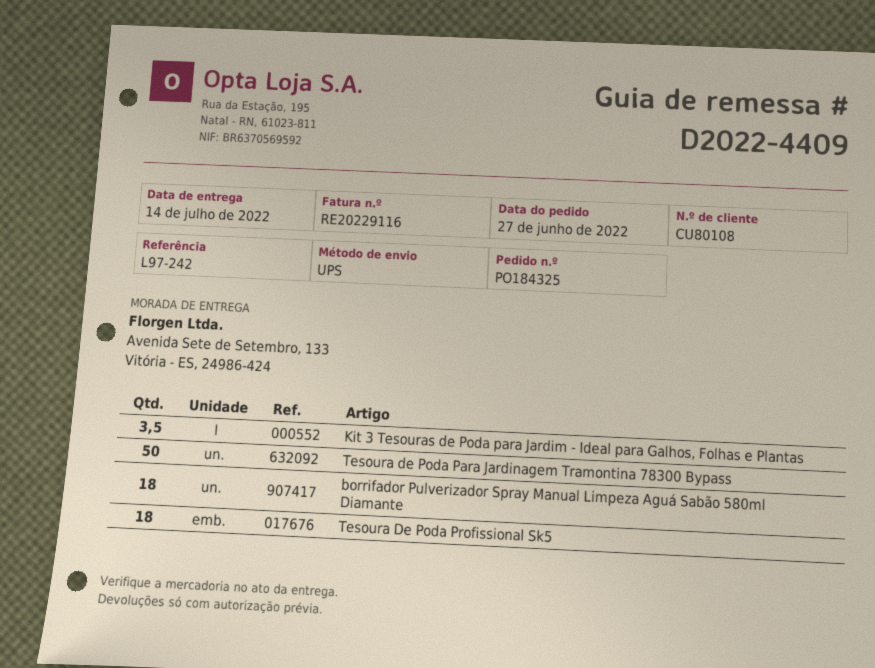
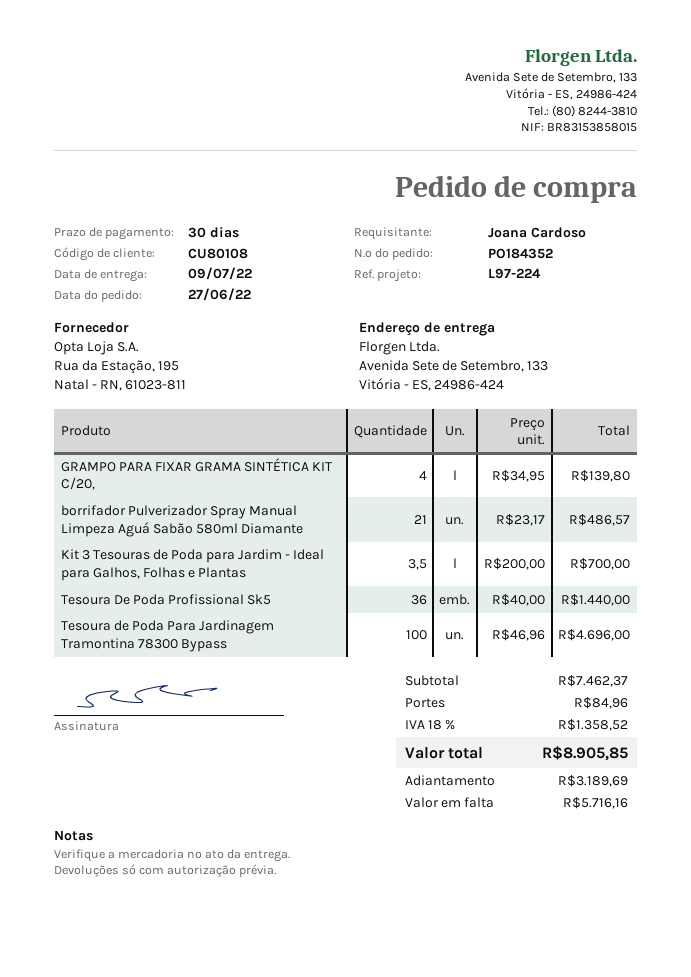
order number: PO184325 -> PO184352
delivery date: 2022-07-14 -> 2022-07-09
reference: L97-242 -> L97-224
Tesoura de Poda Para Jardinagem Tramontina 78300 Bypass: 50 -> 100
borrifador Pulverizador Spray Manual Limpeza Aguá Sabão 580ml Diamante: 18 -> 21
Tesoura De Poda Profissional Sk5: 18 -> 36
GRAMPO PARA FIXAR GRAMA SINTÉTICA KIT C/20,: none -> 4

